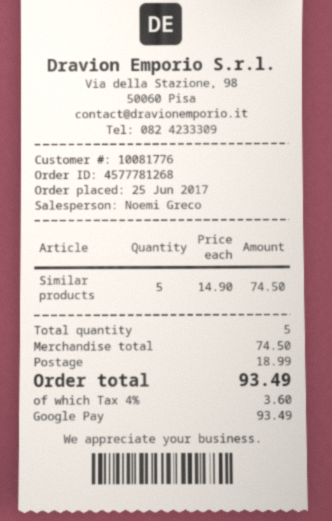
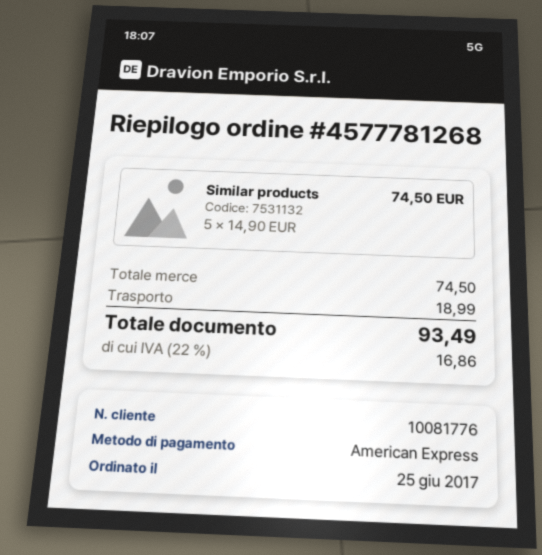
payment method: Google Pay -> American Express
tax: 4% = 3.60 -> 22% = 16.86

